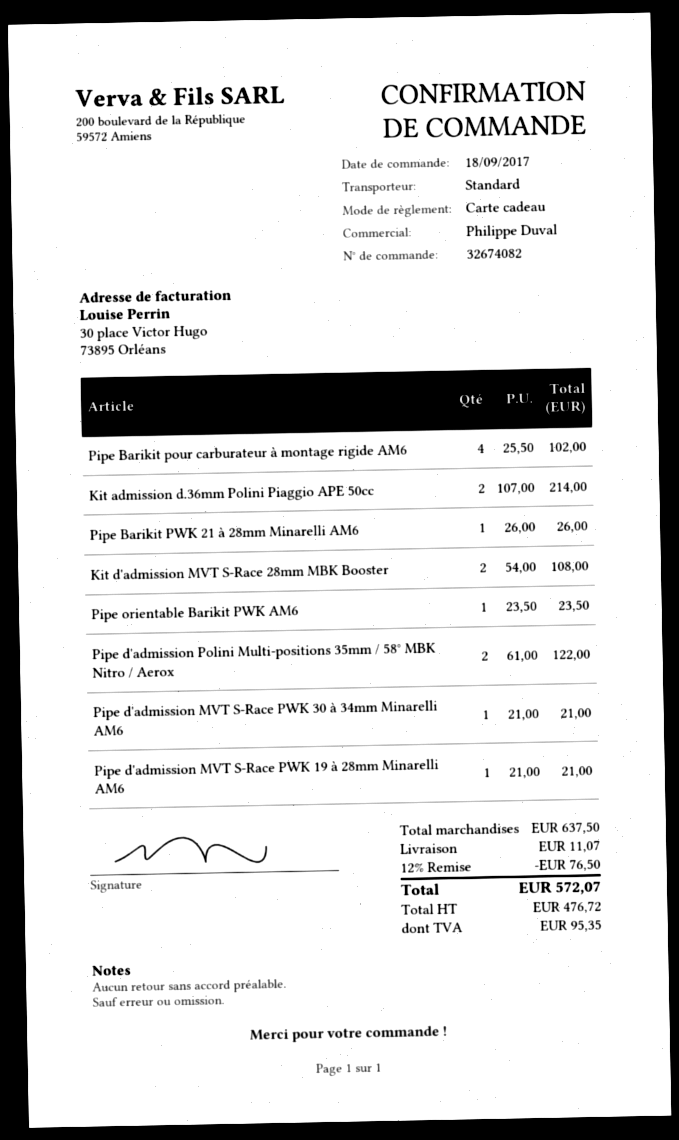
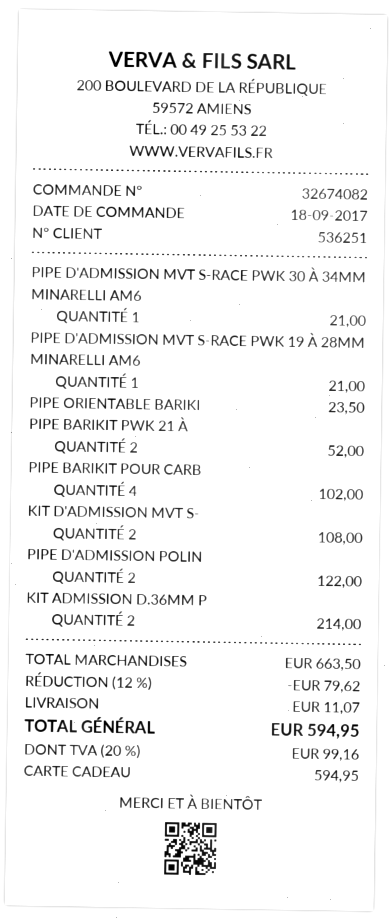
Pipe Barikit PWK 21 à 28mm Minarelli AM6: 1 for 26.00 -> 2 for 52.00
subtotal: 637.50 -> 663.50
discount: 12% = 76.50 -> 12% = 79.62
tax: 95.35 -> 99.16
total: 572.07 -> 594.95

